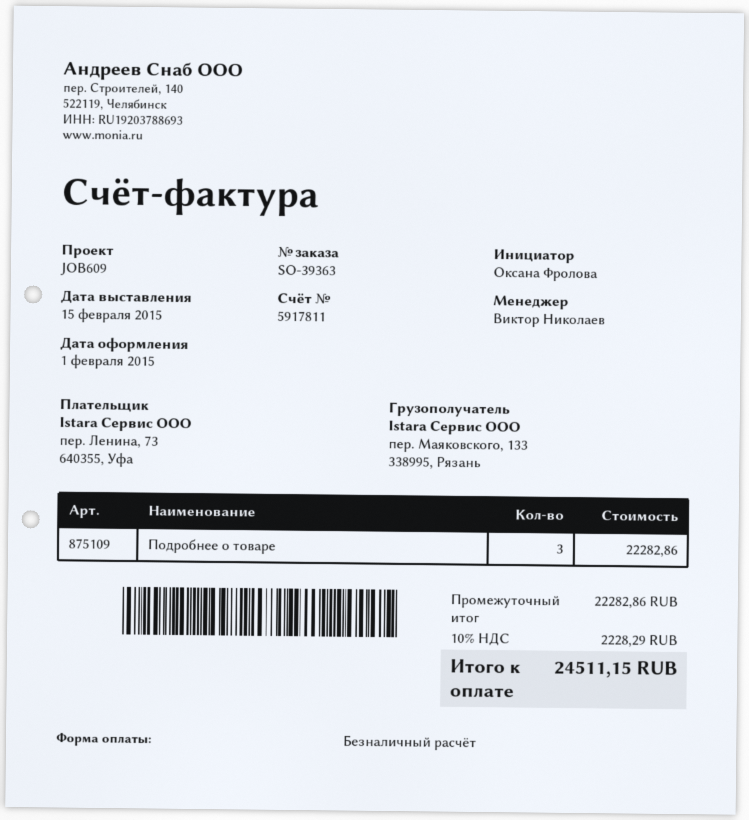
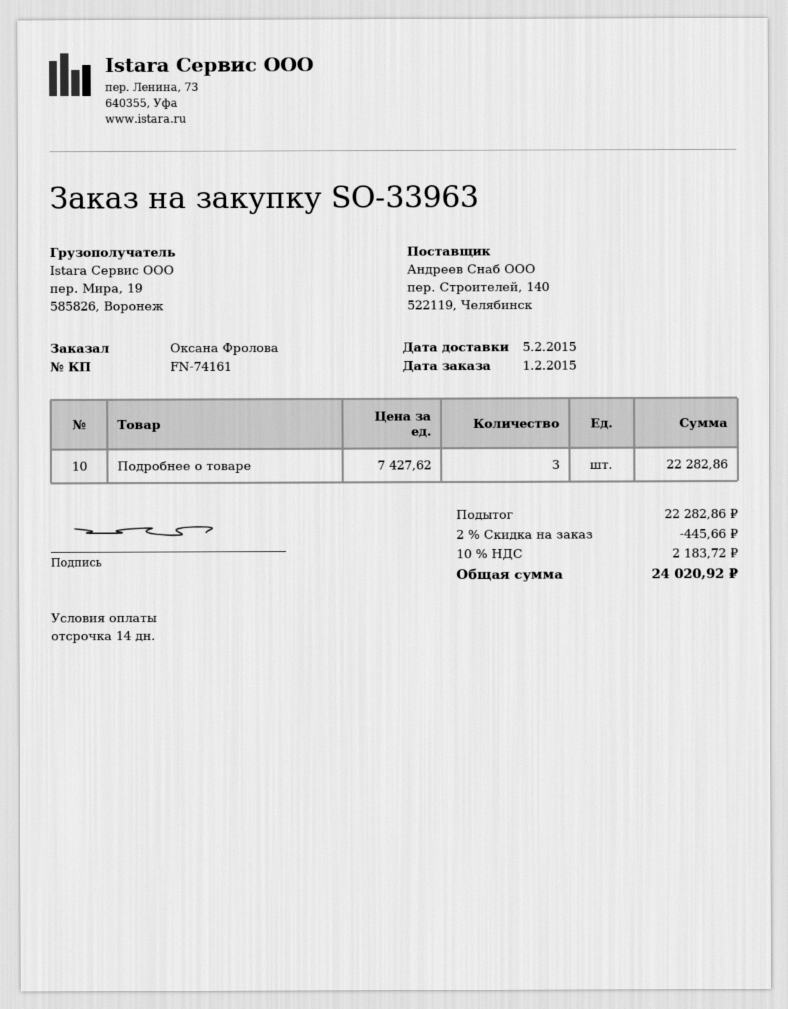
order number: SO-39363 -> SO-33963
ship to: пер. Маяковского, 133, 338995, Рязань -> пер. Мира, 19, 585826, Воронеж
discount: none -> 2% = 445.66
tax: 10% = 2228.29 -> 10% = 2183.72
total: 24511.15 -> 24020.92

